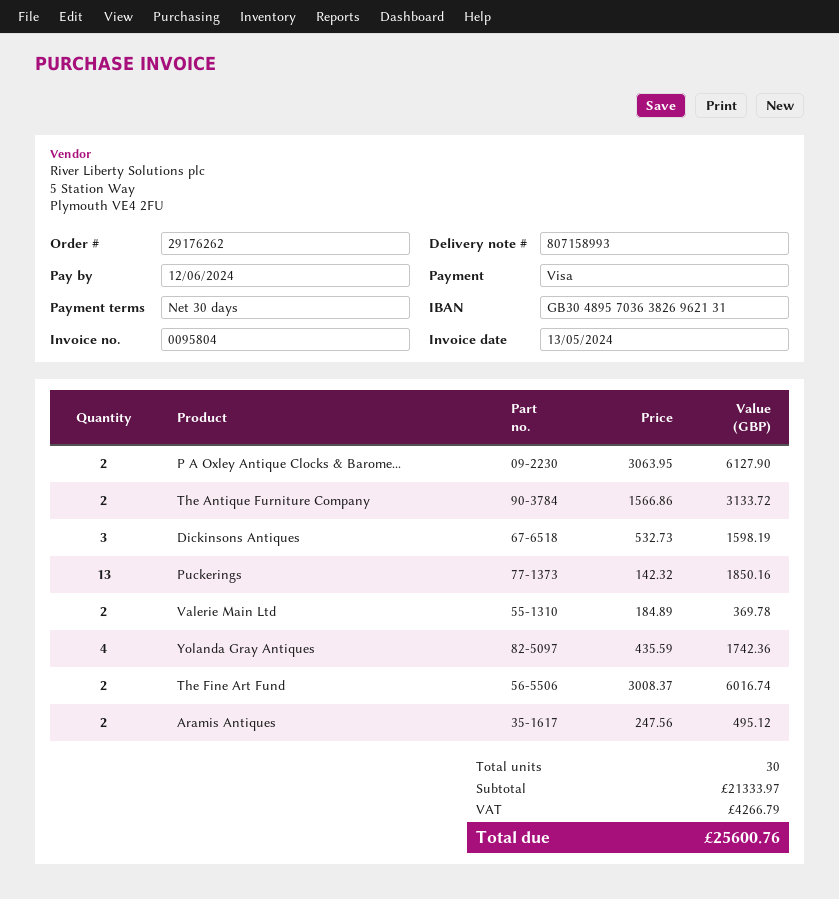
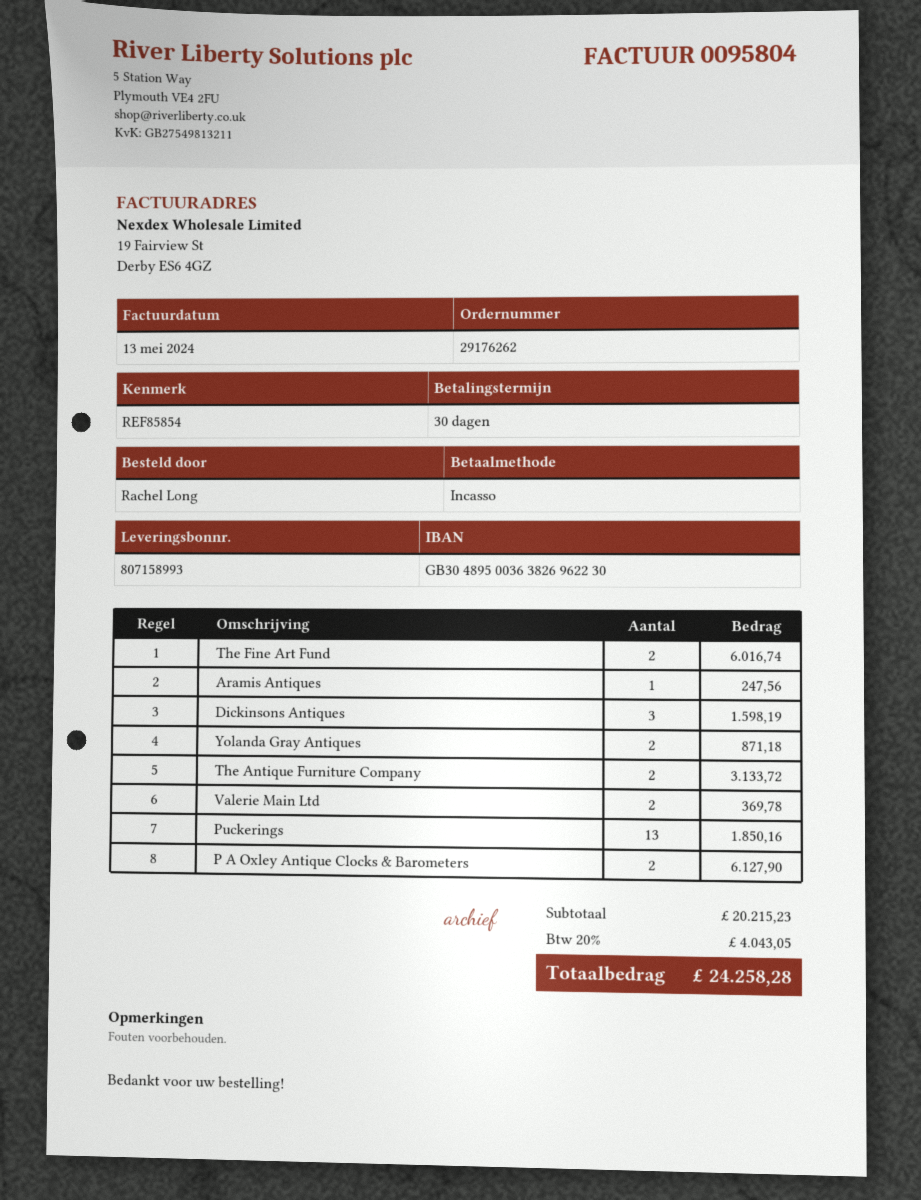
payment method: Visa -> direct debit
bank account: GB30489570363826962131 -> GB30489500363826962230
Yolanda Gray Antiques: 4 for 1742.36 -> 2 for 871.18
Aramis Antiques: 2 for 495.12 -> 1 for 247.56
subtotal: 21333.97 -> 20215.23
tax: 4266.79 -> 4043.05
total: 25600.76 -> 24258.28

